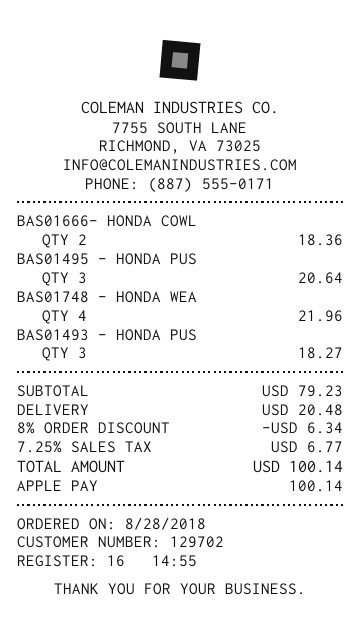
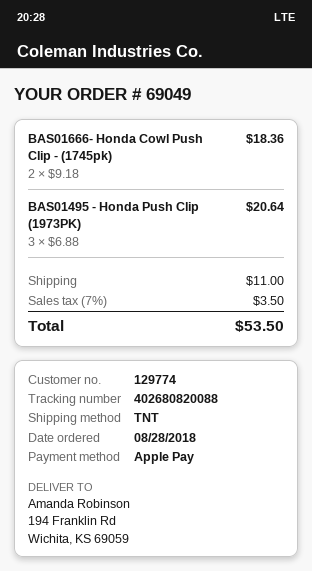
customer number: 129702 -> 129774
BAS01748 - HONDA WEA: 4 for 21.96 -> none
BAS01493 - HONDA PUS: 3 for 18.27 -> none
discount: 8% = 6.34 -> none
shipping: 20.48 -> 11.00
tax: 7.25% = 6.77 -> 7% = 3.50
total: 100.14 -> 53.50

